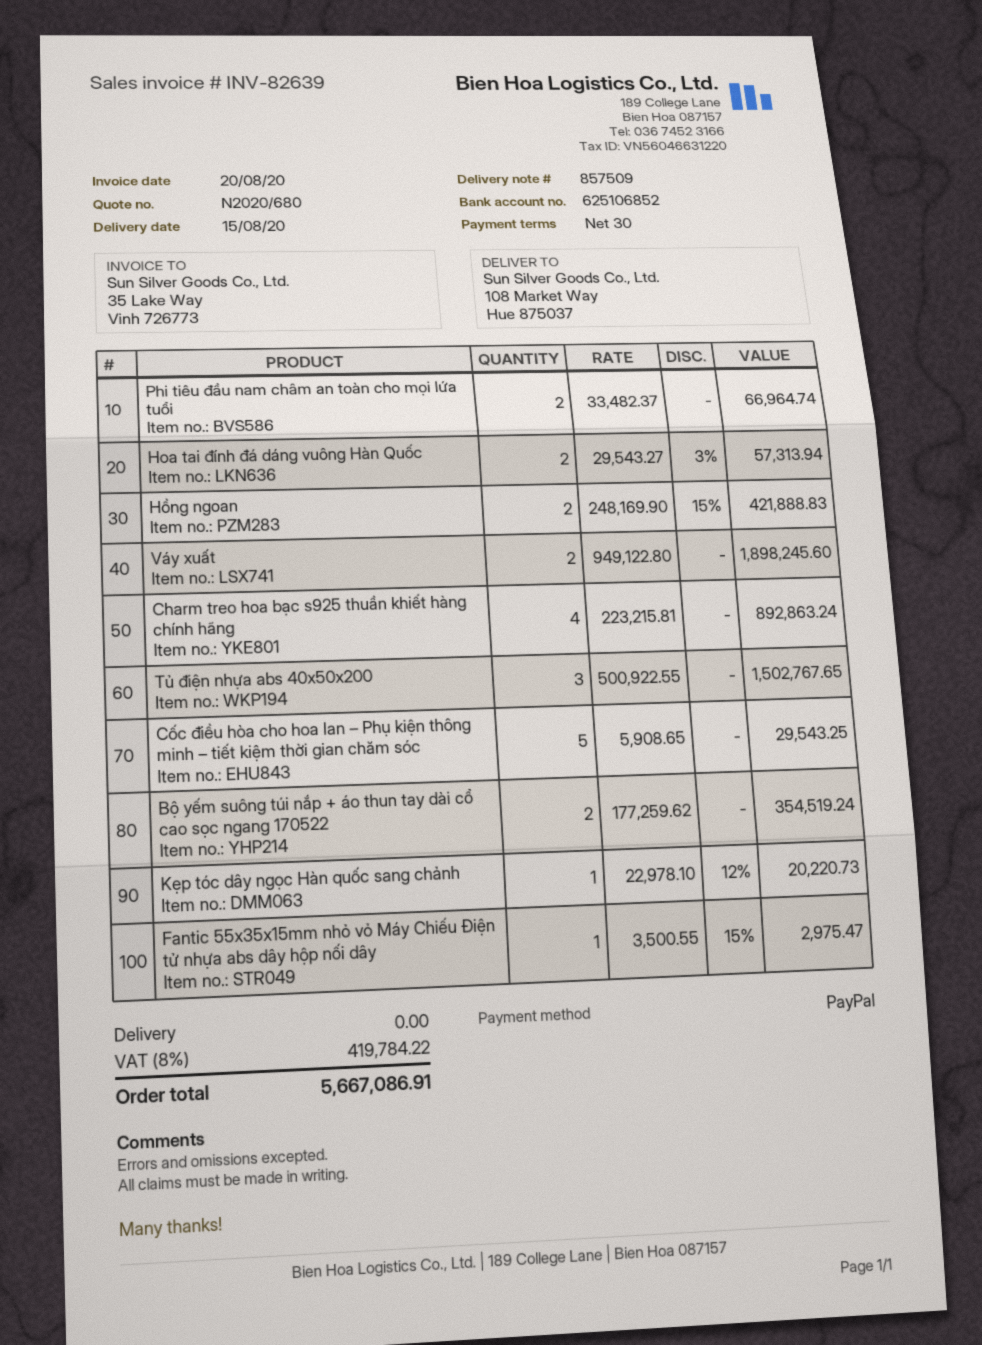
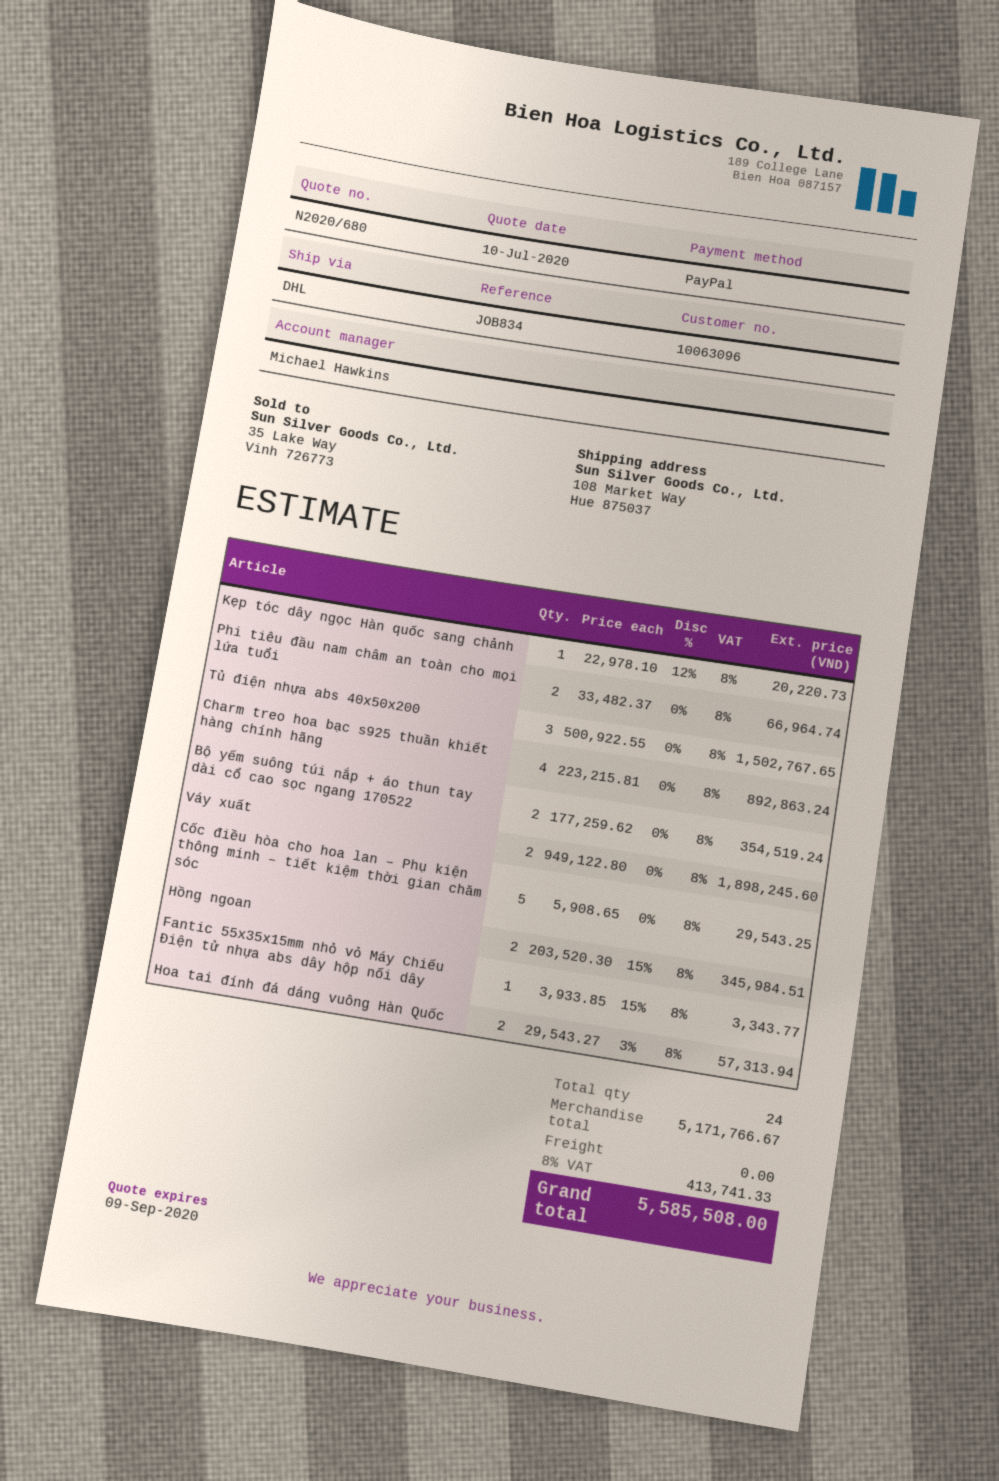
Hồng ngoan: 2 x 248169.90 - 15% = 421888.83 -> 2 x 203520.30 - 15% = 345984.51
Fantic 55x35x15mm nhỏ vỏ Máy Chiếu Điện tử nhựa abs dây hộp nối dây: 1 x 3500.55 - 15% = 2975.47 -> 1 x 3933.85 - 15% = 3343.77
tax: 8% = 419784.22 -> 8% = 413741.33
total: 5667086.91 -> 5585508.00

